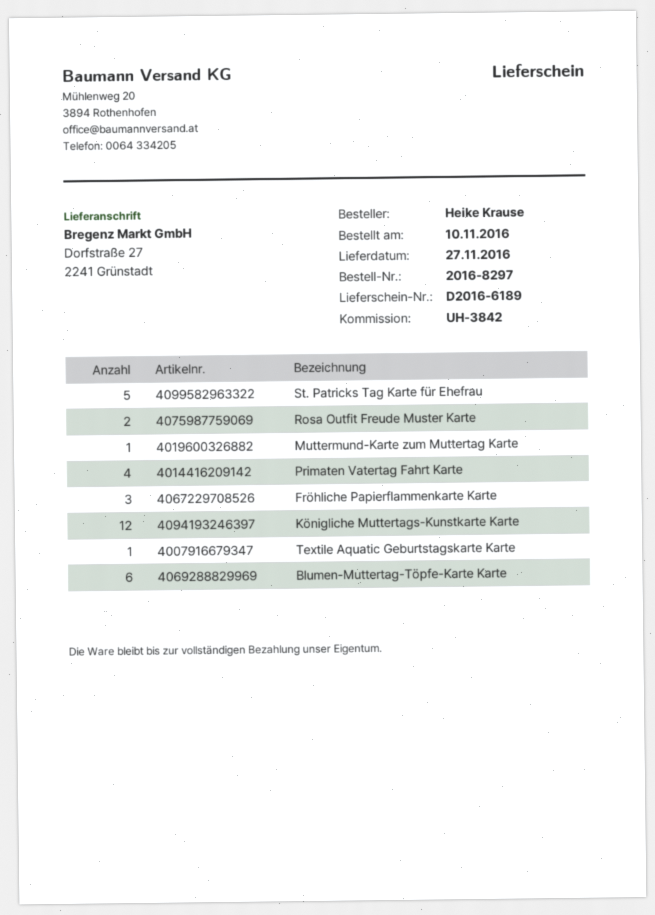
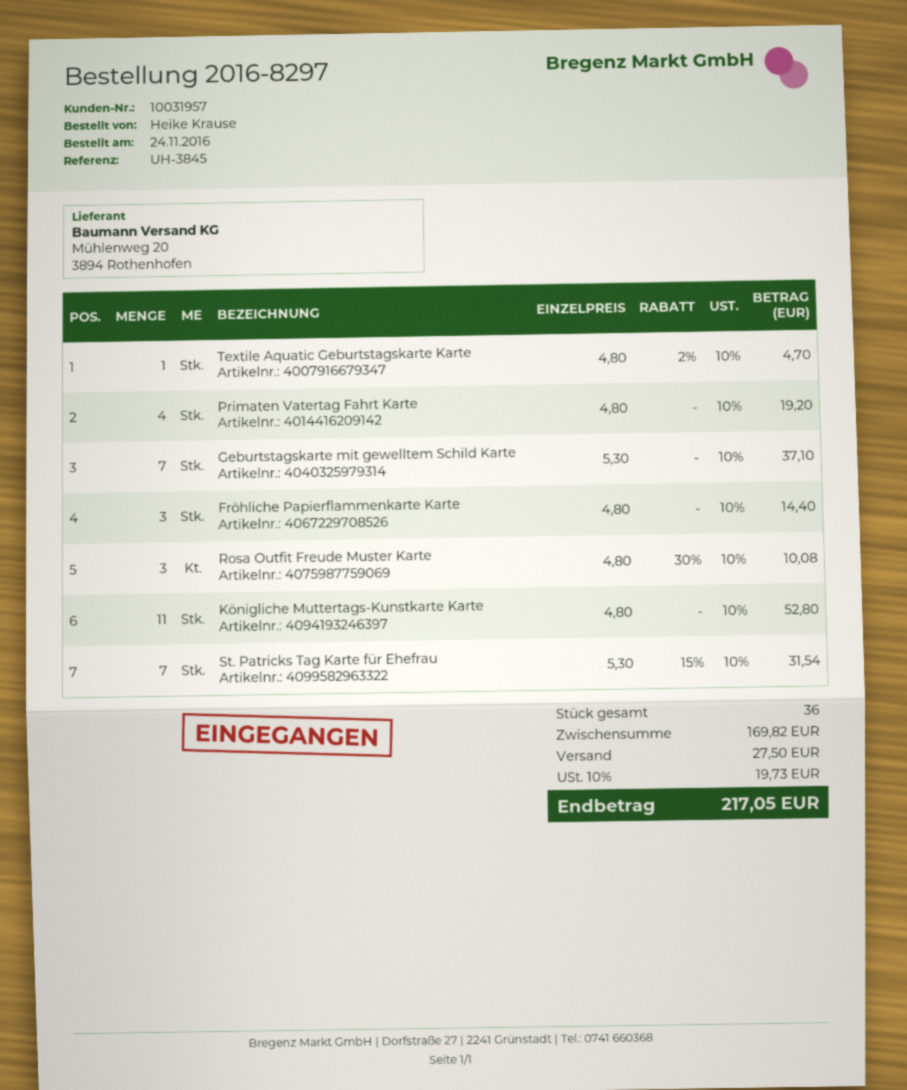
order date: 2016-11-10 -> 2016-11-24
reference: UH-3842 -> UH-3845
St. Patricks Tag Karte für Ehefrau: 5 -> 7
Rosa Outfit Freude Muster Karte: 2 -> 3
Muttermund-Karte zum Muttertag Karte: 1 -> none
Königliche Muttertags-Kunstkarte Karte: 12 -> 11
Blumen-Muttertag-Töpfe-Karte Karte: 6 -> none
Geburtstagskarte mit gewelltem Schild Karte: none -> 7

